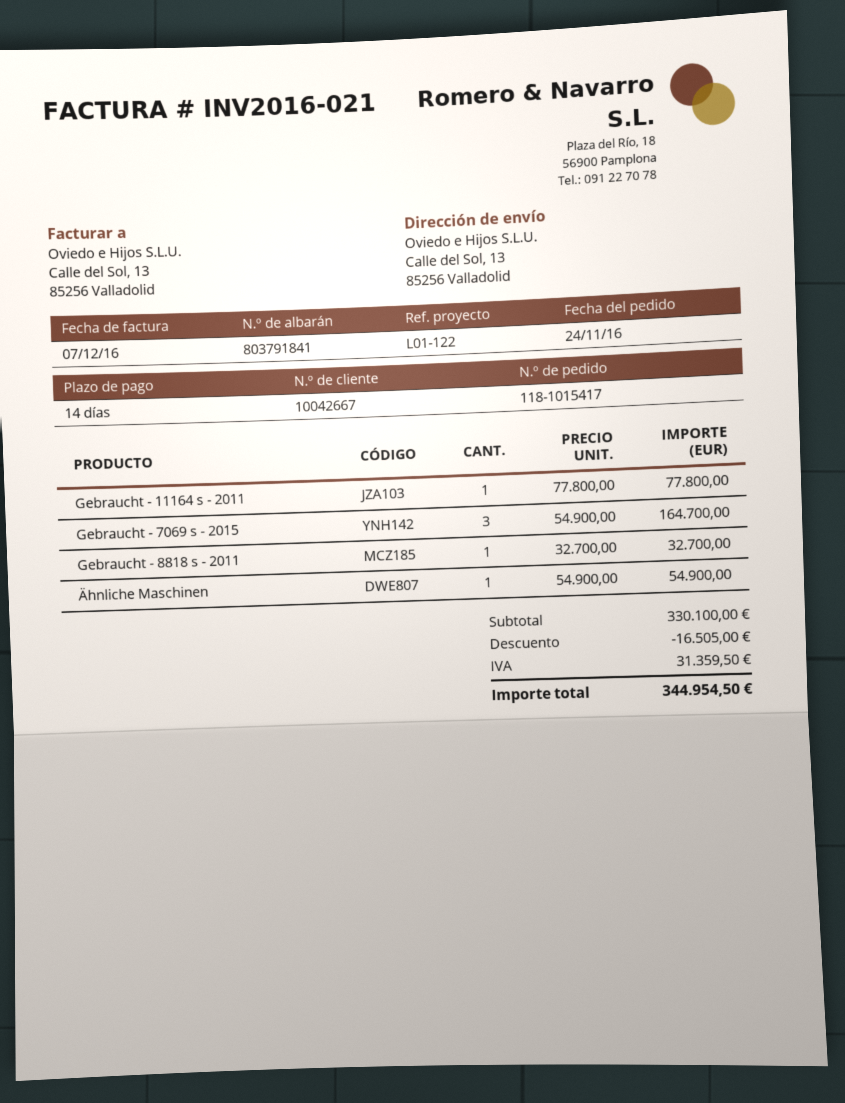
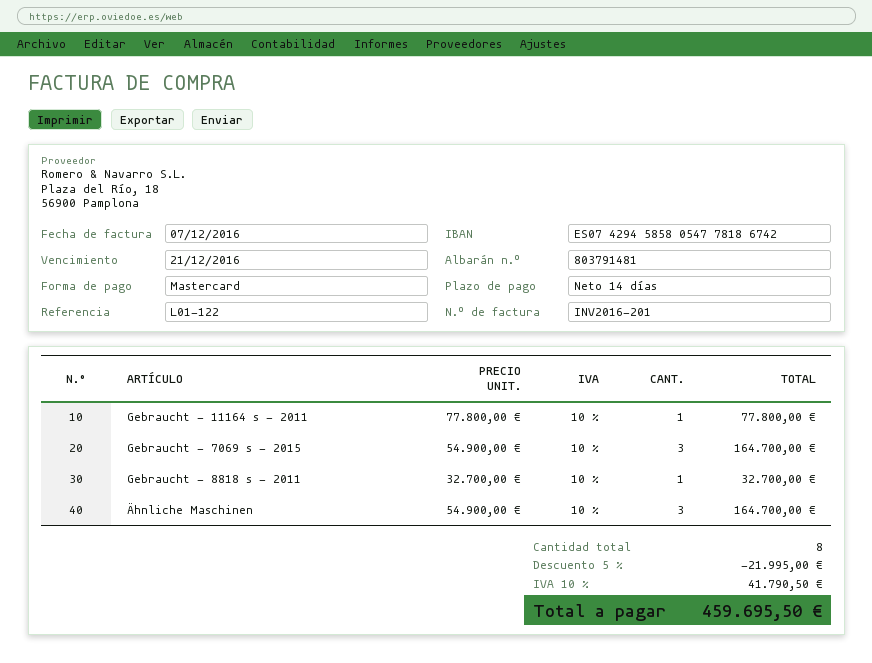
delivery note number: 803791841 -> 803791481
invoice number: INV2016-021 -> INV2016-201
Ähnliche Maschinen: 1 x 54900.00 = 54900.00 -> 3 x 54900.00 = 164700.00
discount: 16505.00 -> 21995.00
tax: 31359.50 -> 41790.50
total: 344954.50 -> 459695.50

